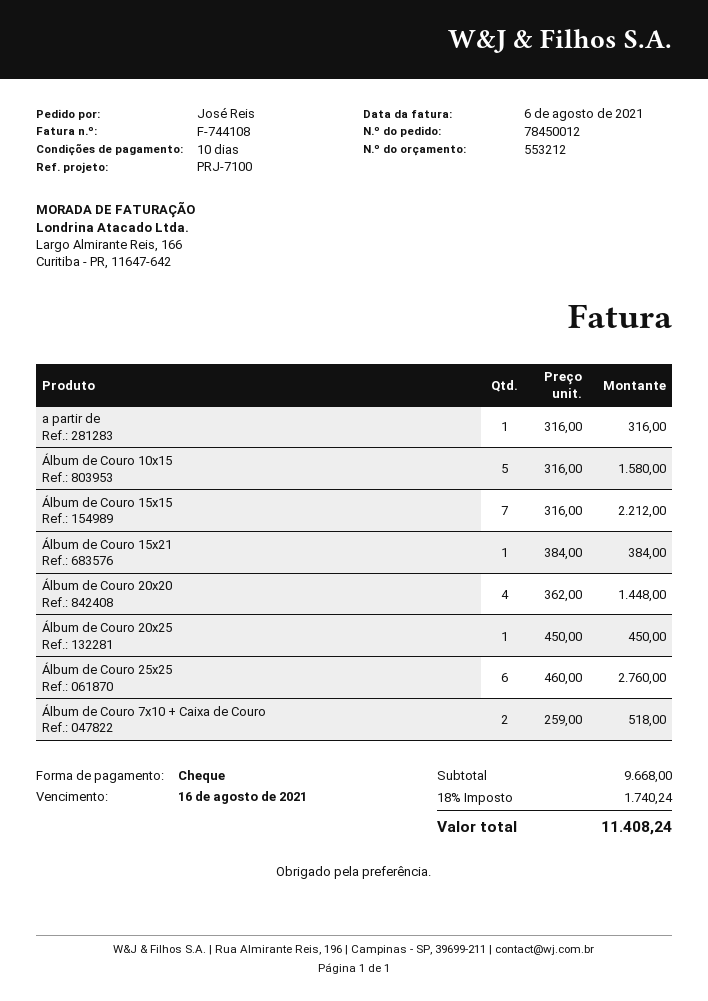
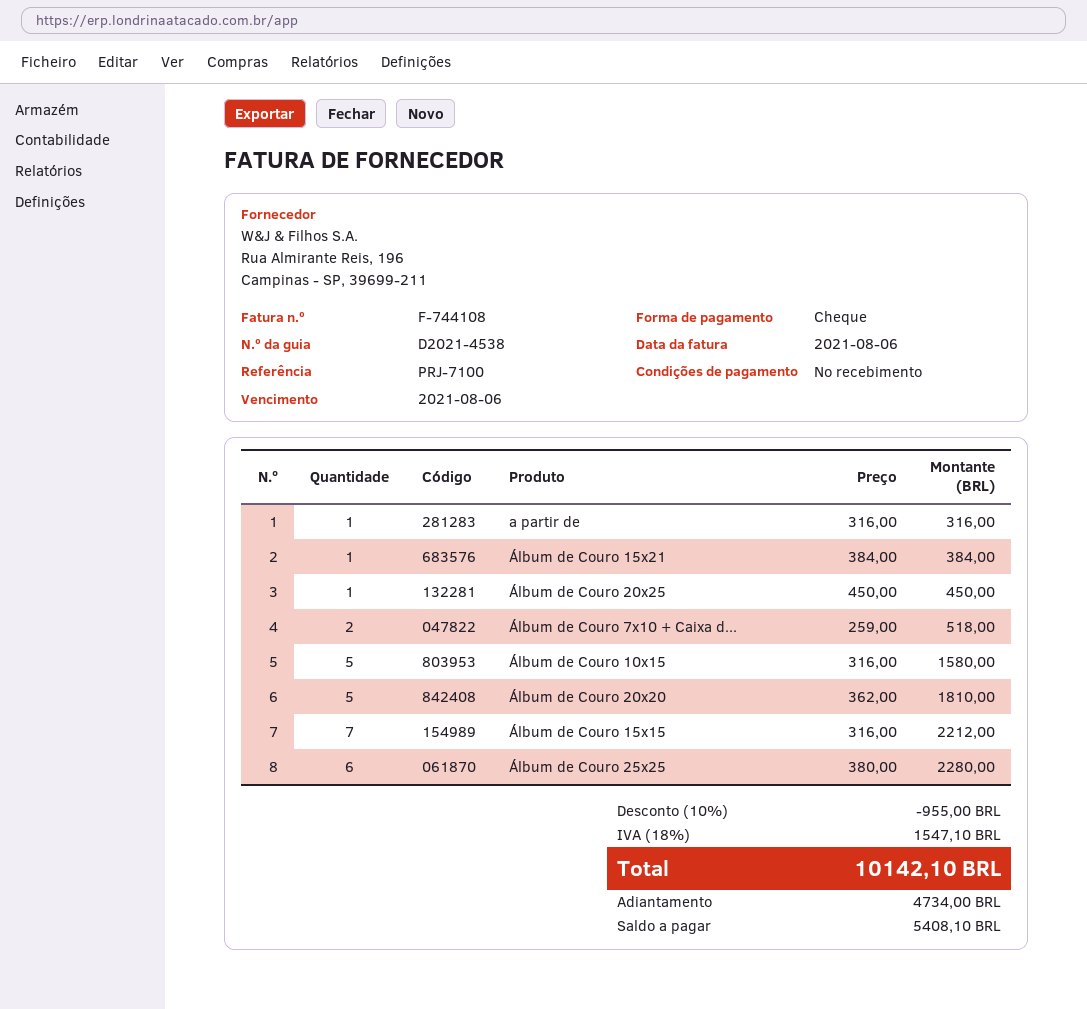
payment terms: 10 days -> on receipt
due date: 2021-08-16 -> 2021-08-06
Álbum de Couro 20x20: 4 x 362.00 = 1448.00 -> 5 x 362.00 = 1810.00
Álbum de Couro 25x25: 6 x 460.00 = 2760.00 -> 6 x 380.00 = 2280.00
discount: none -> 10% = 955.00
tax: 18% = 1740.24 -> 18% = 1547.10
total: 11408.24 -> 10142.10

